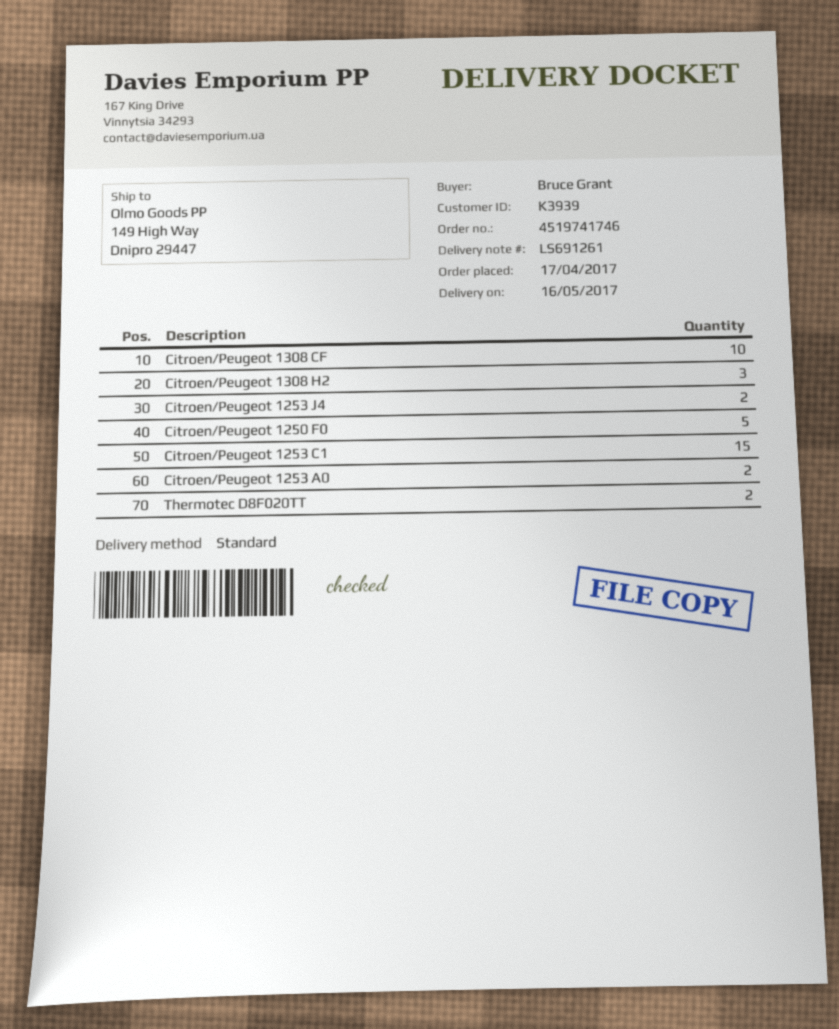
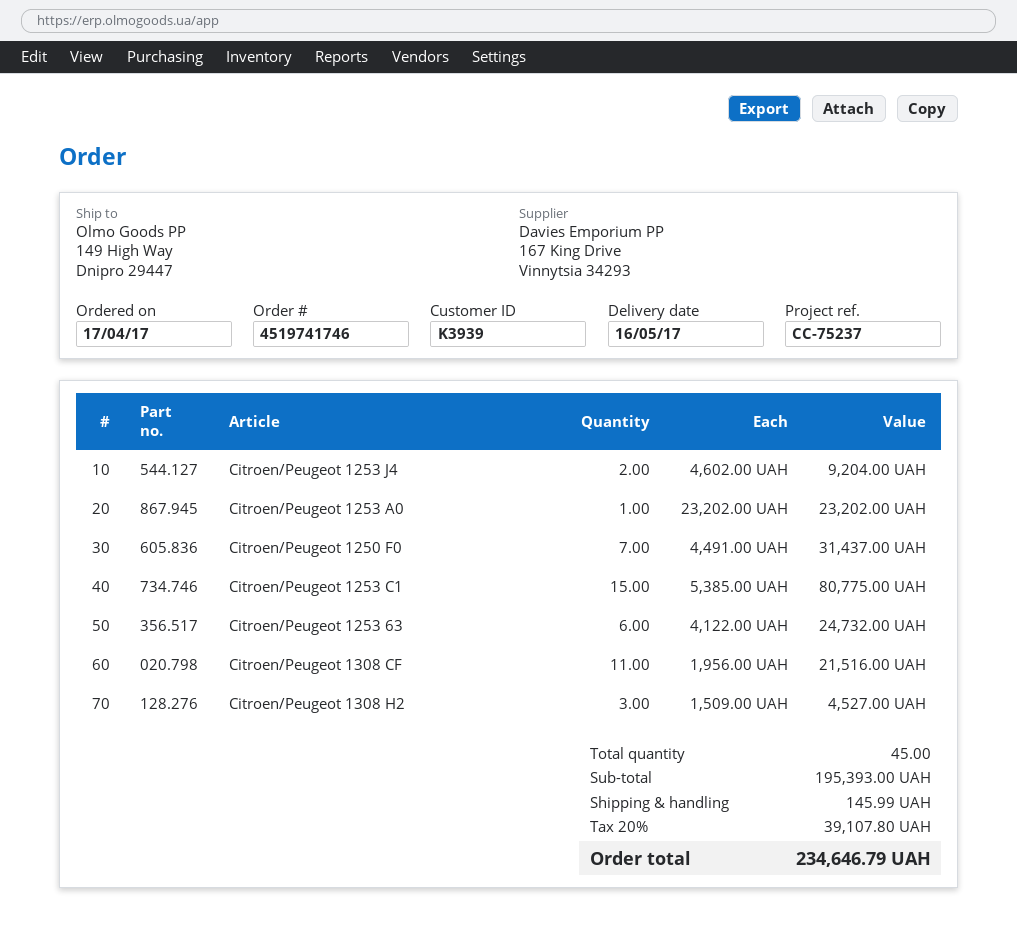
Citroen/Peugeot 1308 CF: 10 -> 11
Citroen/Peugeot 1250 F0: 5 -> 7
Citroen/Peugeot 1253 A0: 2 -> 1
Thermotec D8F020TT: 2 -> none
Citroen/Peugeot 1253 63: none -> 6

